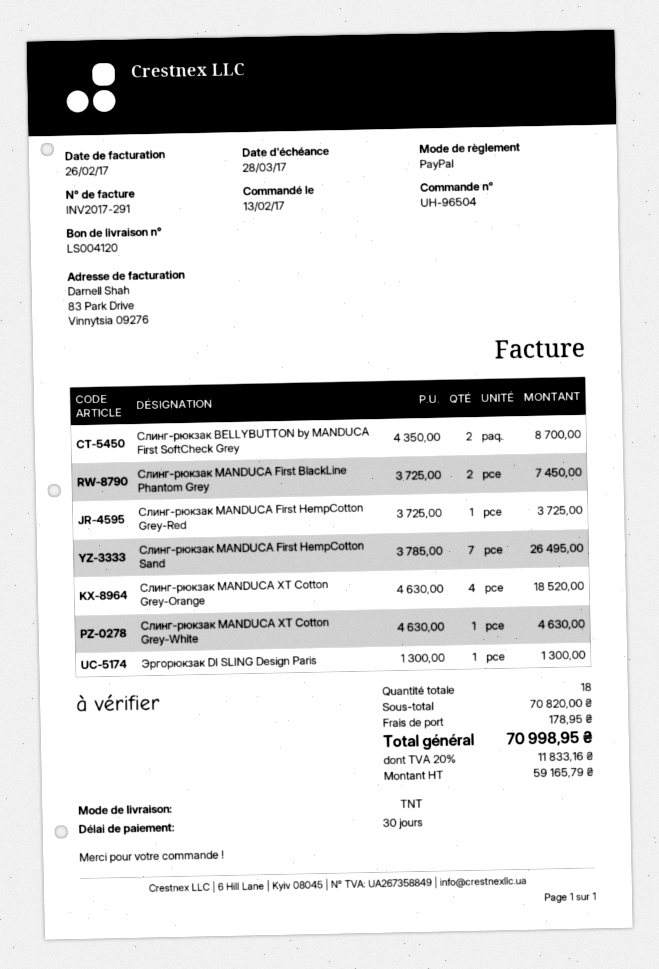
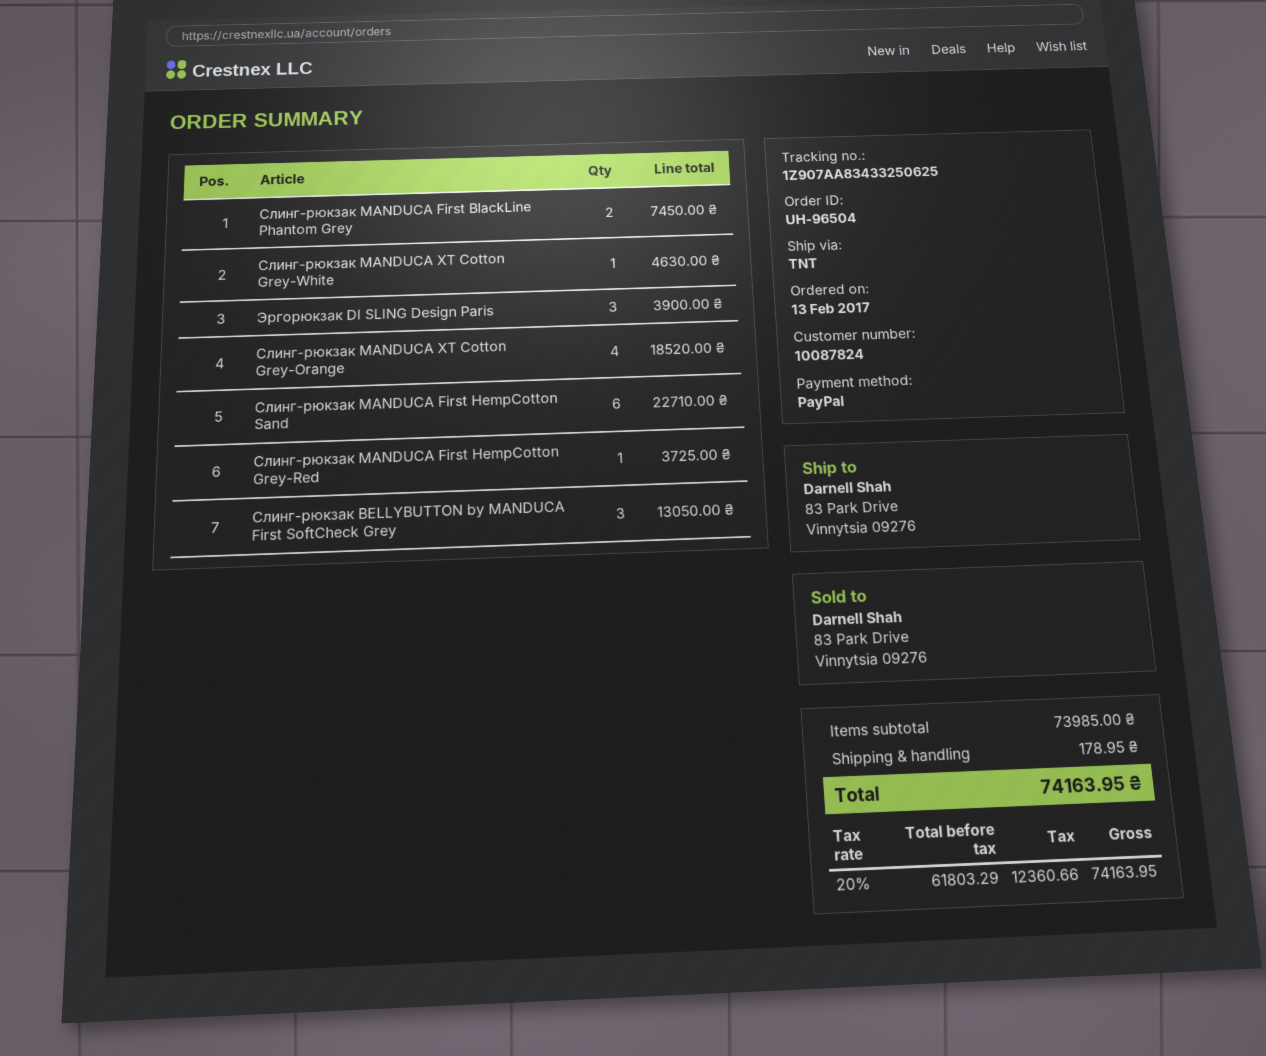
Слинг-рюкзак BELLYBUTTON by MANDUCA First SoftCheck Grey: 2 for 8700.00 -> 3 for 13050.00
Слинг-рюкзак MANDUCA First HempCotton Sand: 7 for 26495.00 -> 6 for 22710.00
Эргорюкзак DI SLING Design Paris: 1 for 1300.00 -> 3 for 3900.00
subtotal: 70820.00 -> 73985.00
net: 59165.79 -> 61803.29
tax: 20% = 11833.16 -> 20% = 12360.66
total: 70998.95 -> 74163.95

